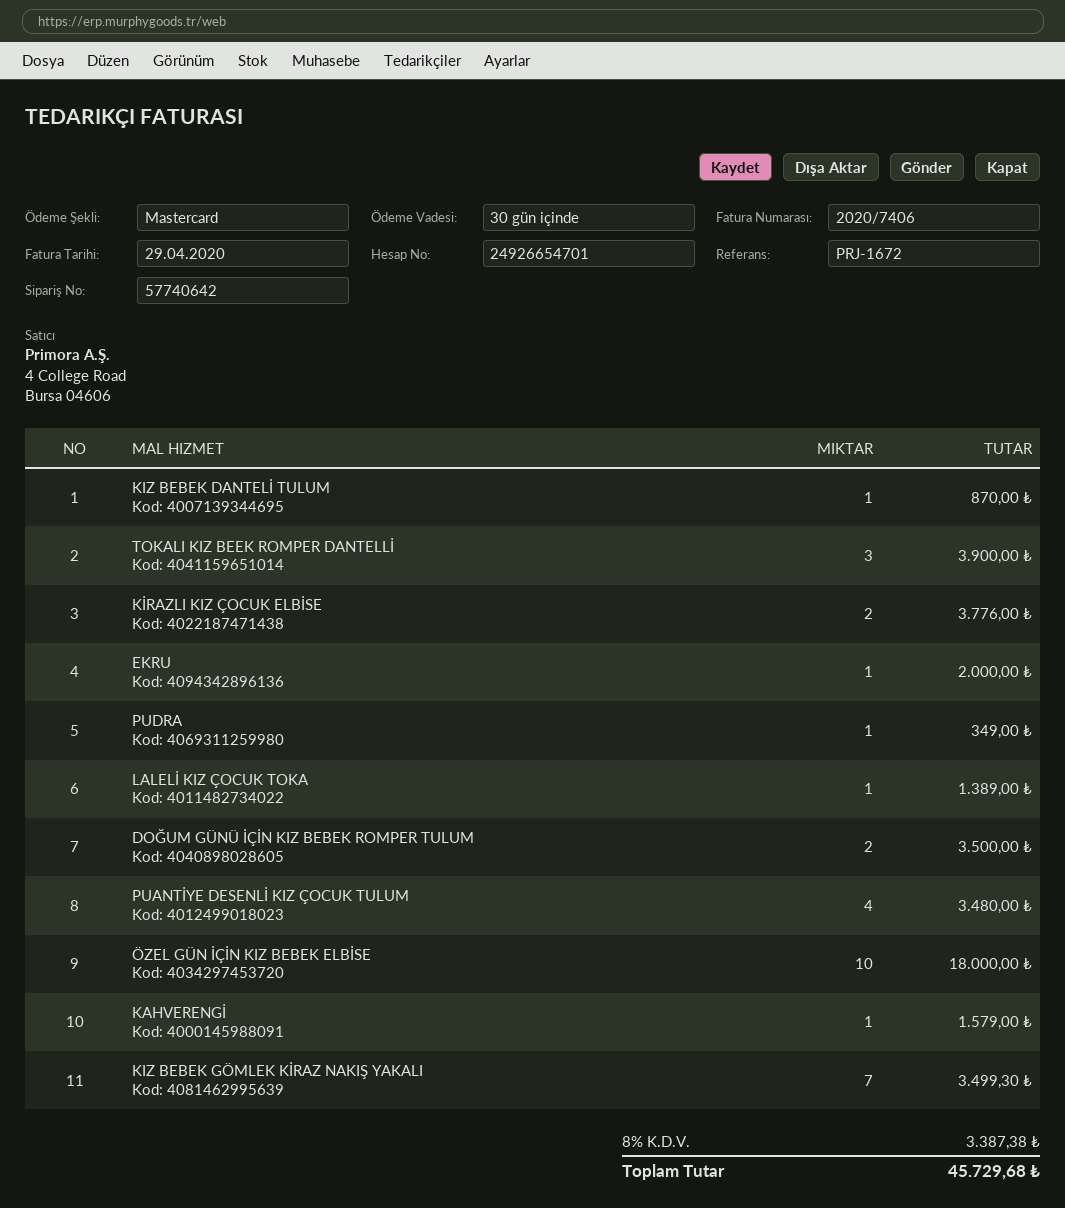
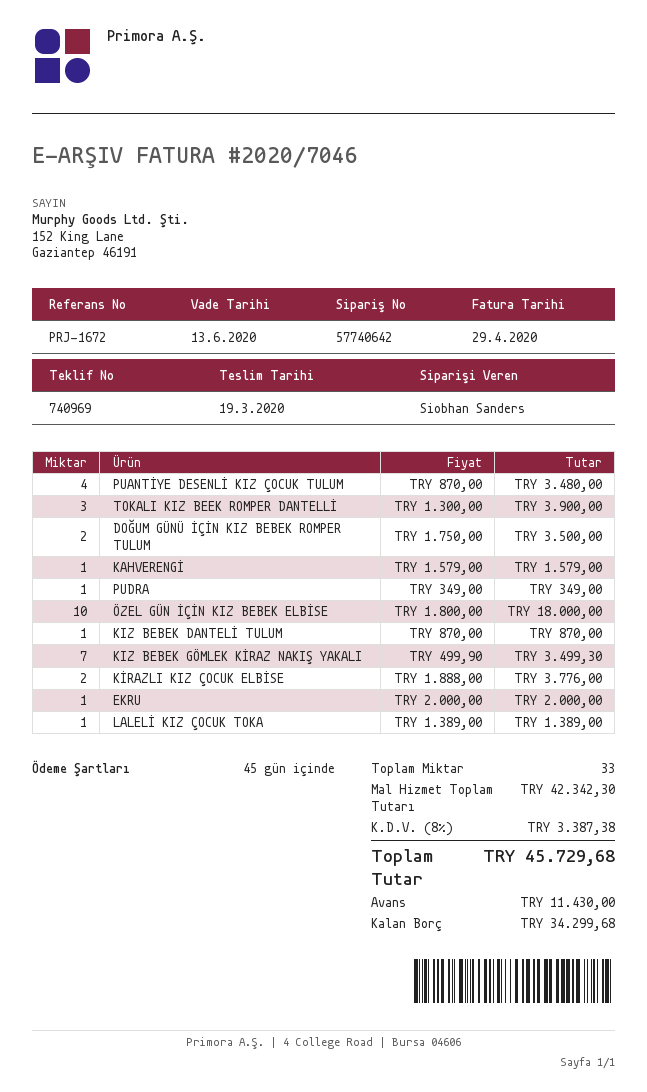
invoice number: 2020/7406 -> 2020/7046
payment terms: 30 days -> 45 days

